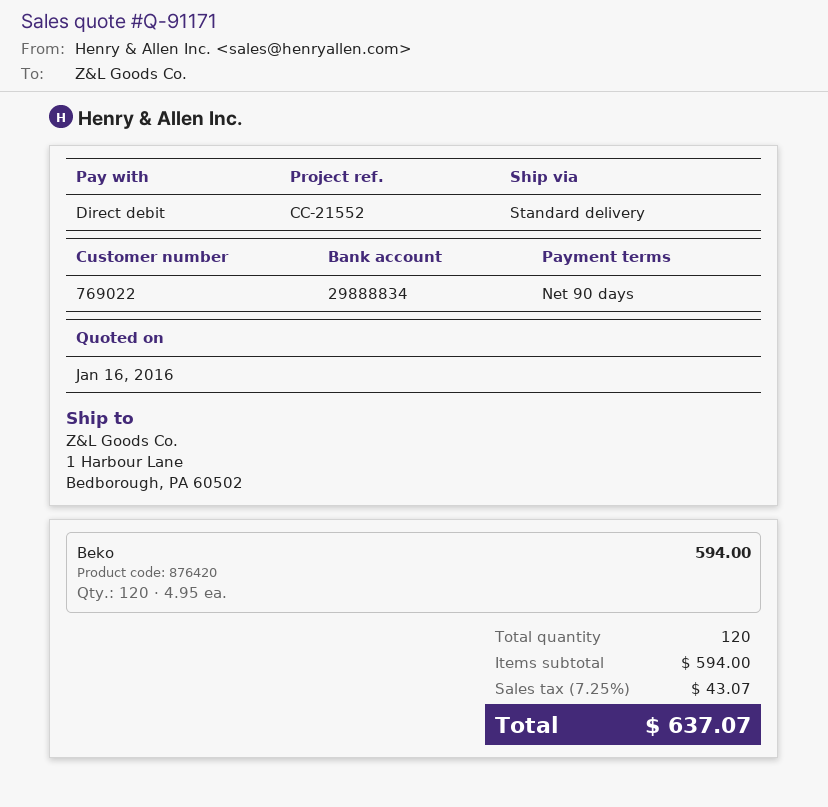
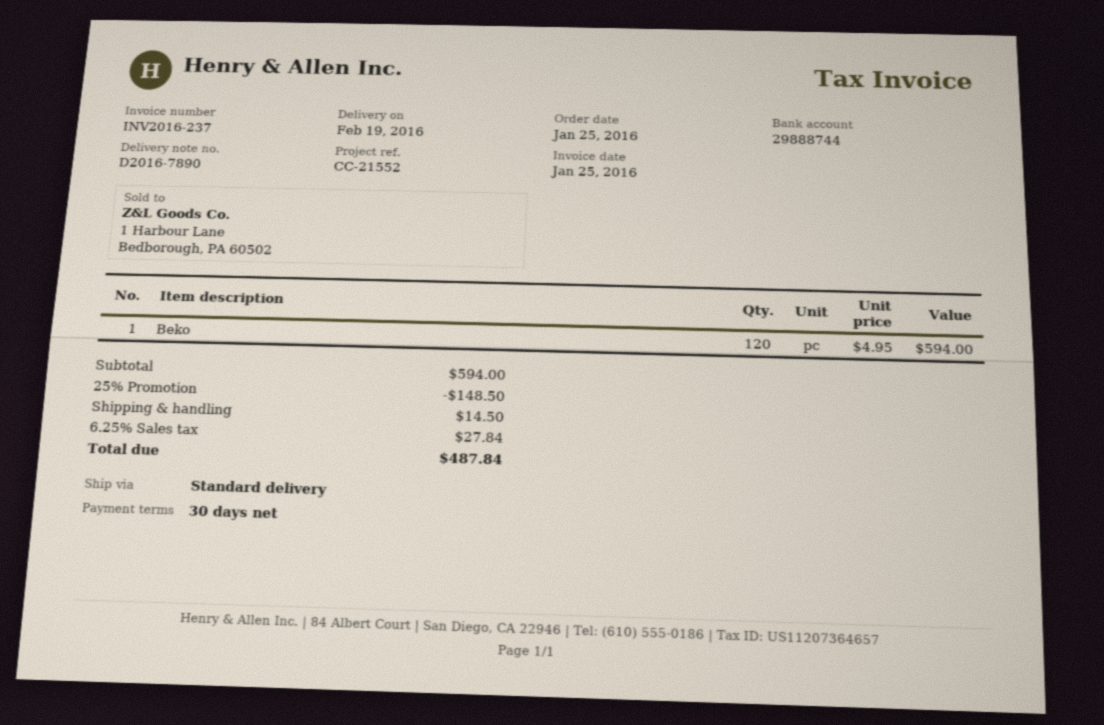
payment terms: 90 days -> 30 days
bank account: 29888834 -> 29888744
discount: none -> 25% = 148.50
shipping: none -> 14.50
tax: 7.25% = 43.07 -> 6.25% = 27.84
total: 637.07 -> 487.84

